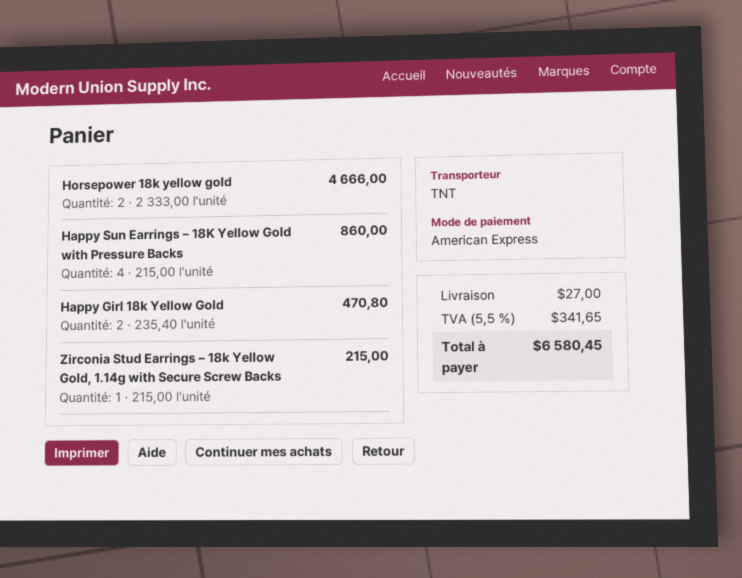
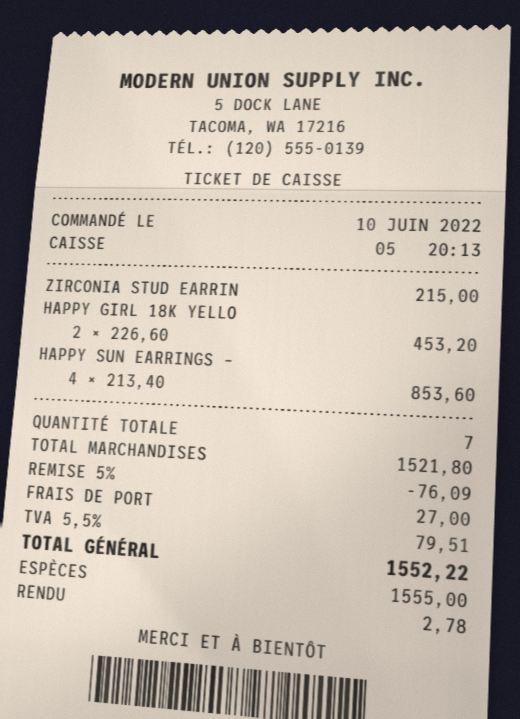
payment method: American Express -> cash
Horsepower 18k yellow gold: 2 x 2333.00 = 4666.00 -> none
Happy Sun Earrings – 18K Yellow Gold with Pressure Backs: 4 x 215.00 = 860.00 -> 4 x 213.40 = 853.60
Happy Girl 18k Yellow Gold: 2 x 235.40 = 470.80 -> 2 x 226.60 = 453.20
discount: none -> 5% = 76.09
tax: 5.5% = 341.65 -> 5.5% = 79.51
total: 6580.45 -> 1552.22

